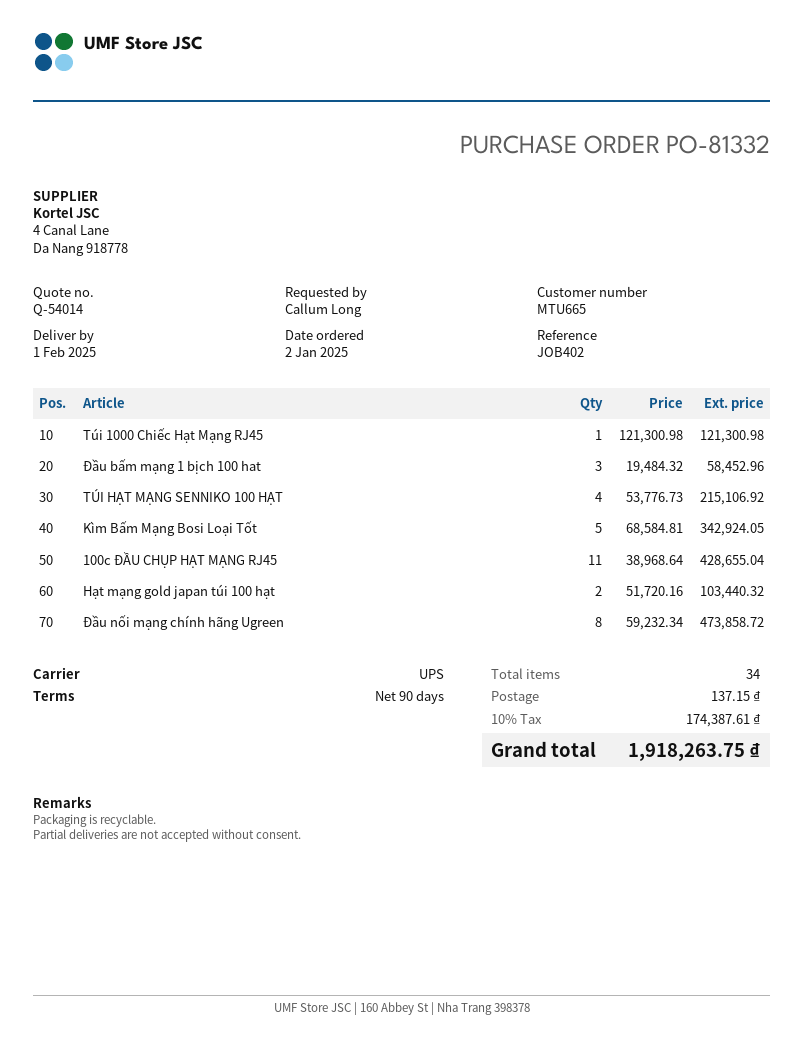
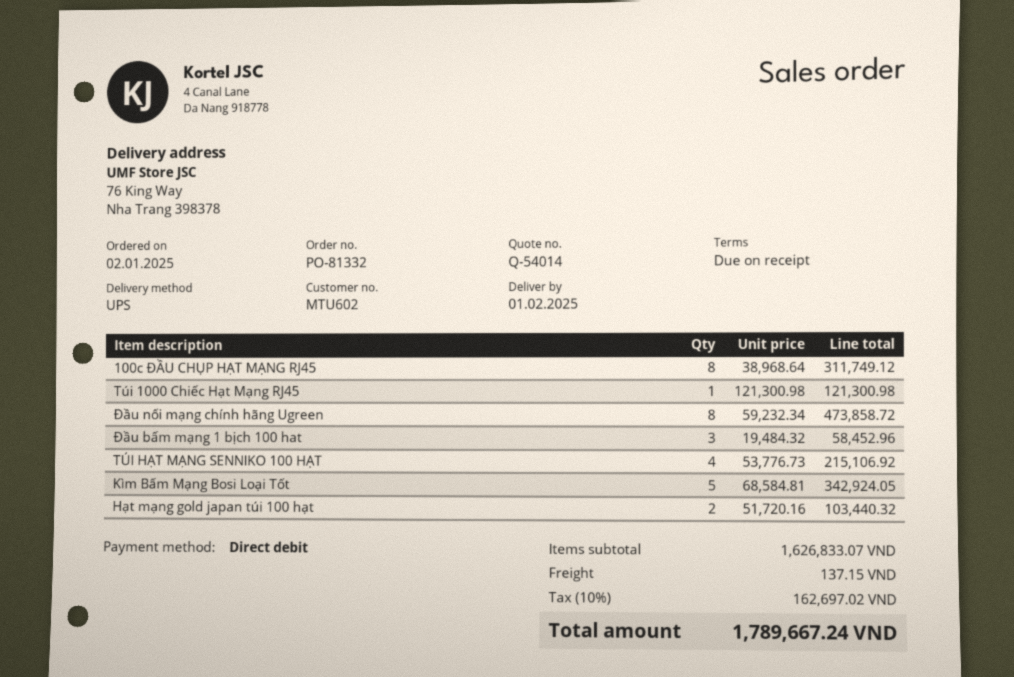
payment terms: 90 days -> on receipt
customer number: MTU665 -> MTU602
100c ĐẦU CHỤP HẠT MẠNG RJ45: 11 x 38968.64 = 428655.04 -> 8 x 38968.64 = 311749.12
tax: 10% = 174387.61 -> 10% = 162697.02
total: 1918263.75 -> 1789667.24

